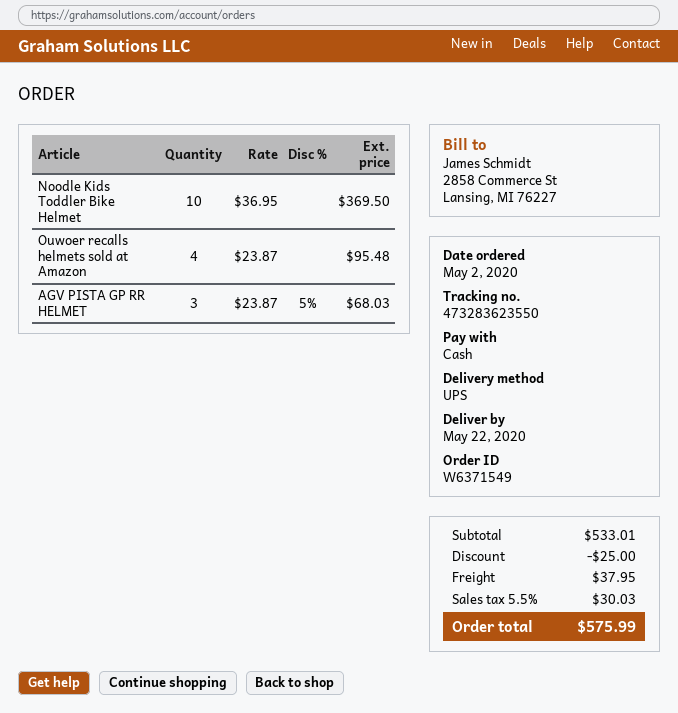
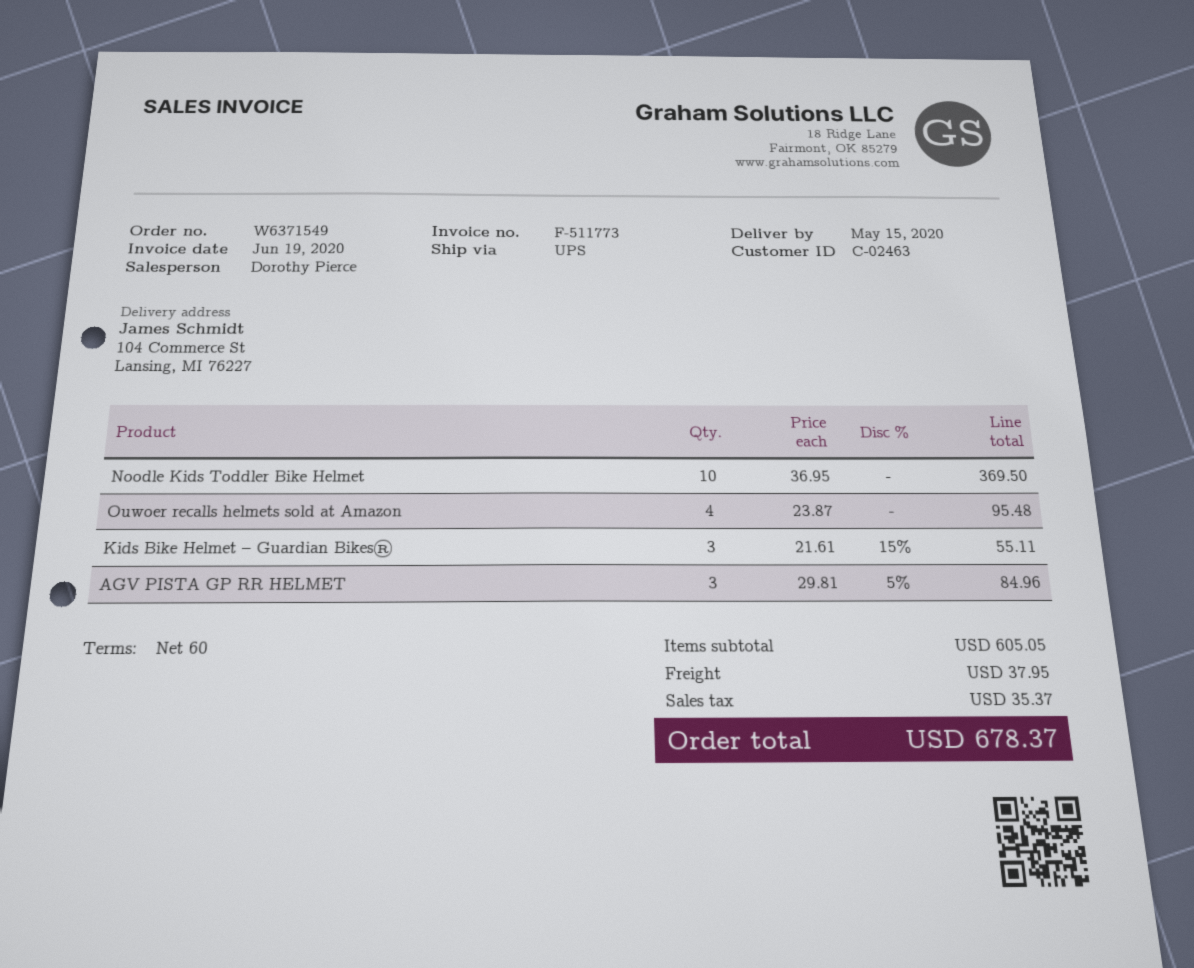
delivery date: 2020-05-22 -> 2020-05-15
AGV PISTA GP RR HELMET: 3 x 23.87 - 5% = 68.03 -> 3 x 29.81 - 5% = 84.96
Kids Bike Helmet – Guardian Bikes®: none -> 3 x 21.61 - 15% = 55.11
subtotal: 533.01 -> 605.05
discount: 25.00 -> none
tax: 30.03 -> 35.37
total: 575.99 -> 678.37

